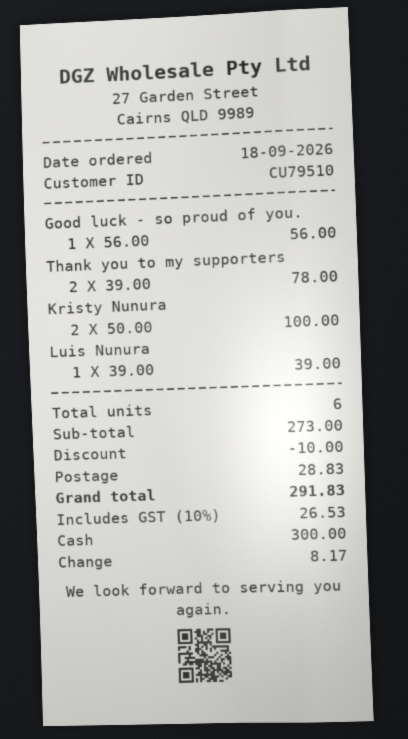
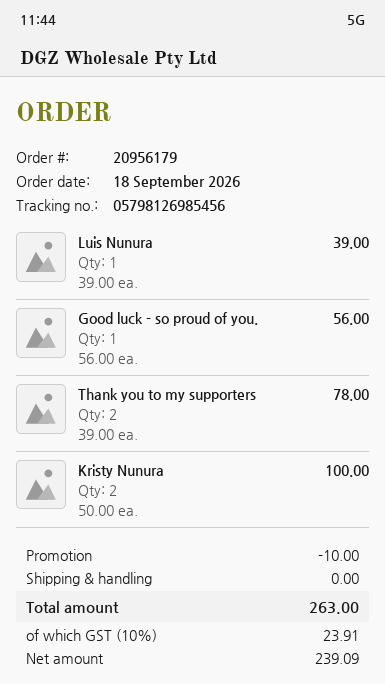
shipping: 28.83 -> 0.00
tax: 10% = 26.53 -> 10% = 23.91
total: 291.83 -> 263.00

